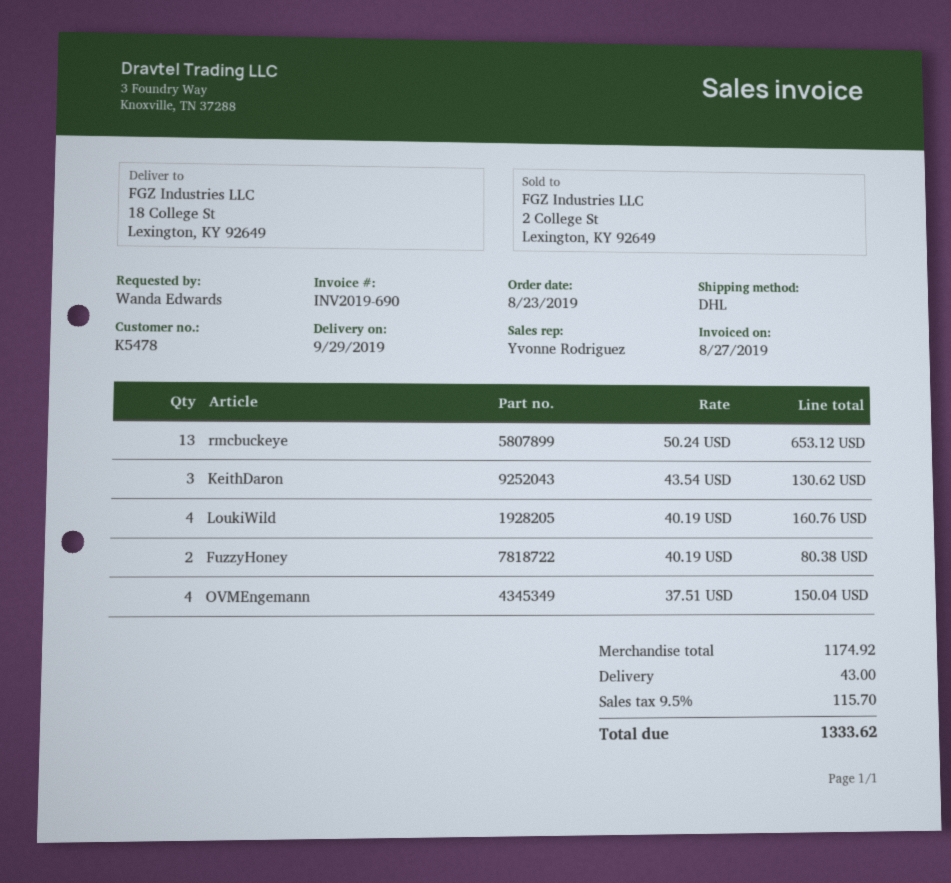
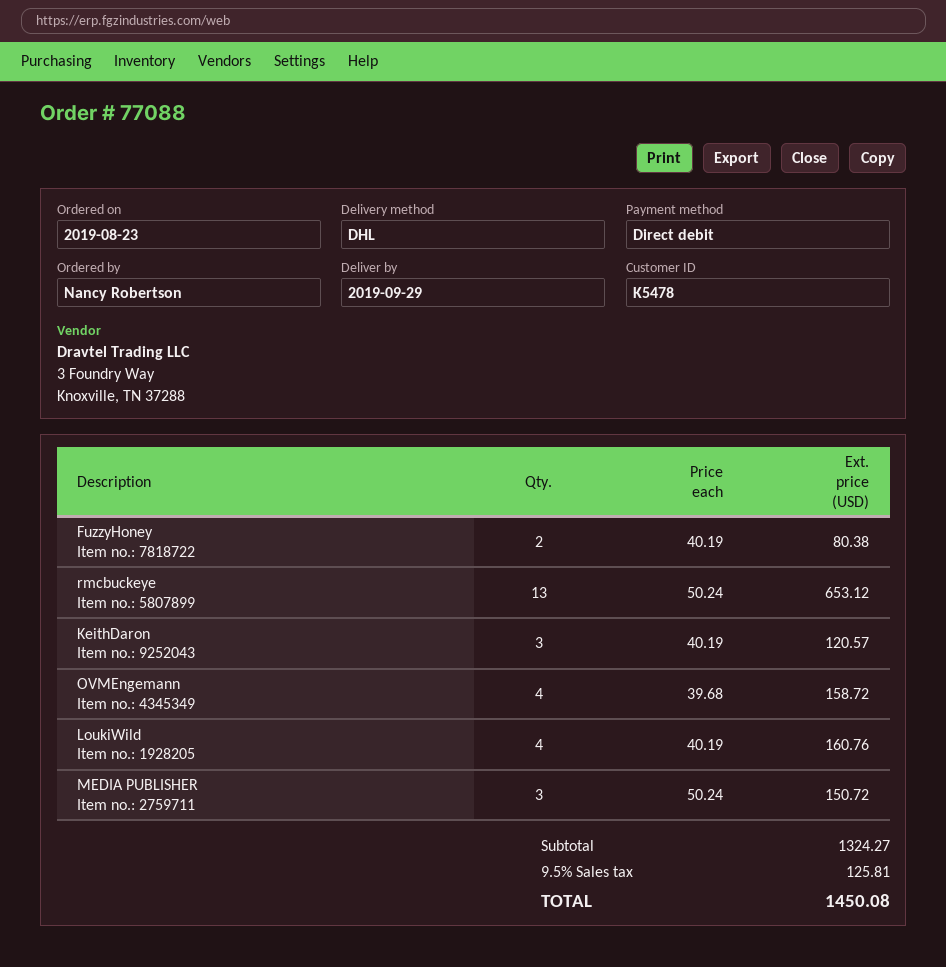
ordered by: Wanda Edwards -> Nancy Robertson
KeithDaron: 3 x 43.54 = 130.62 -> 3 x 40.19 = 120.57
OVMEngemann: 4 x 37.51 = 150.04 -> 4 x 39.68 = 158.72
MEDIA PUBLISHER: none -> 3 x 50.24 = 150.72
subtotal: 1174.92 -> 1324.27
shipping: 43.00 -> none
tax: 9.5% = 115.70 -> 9.5% = 125.81
total: 1333.62 -> 1450.08

